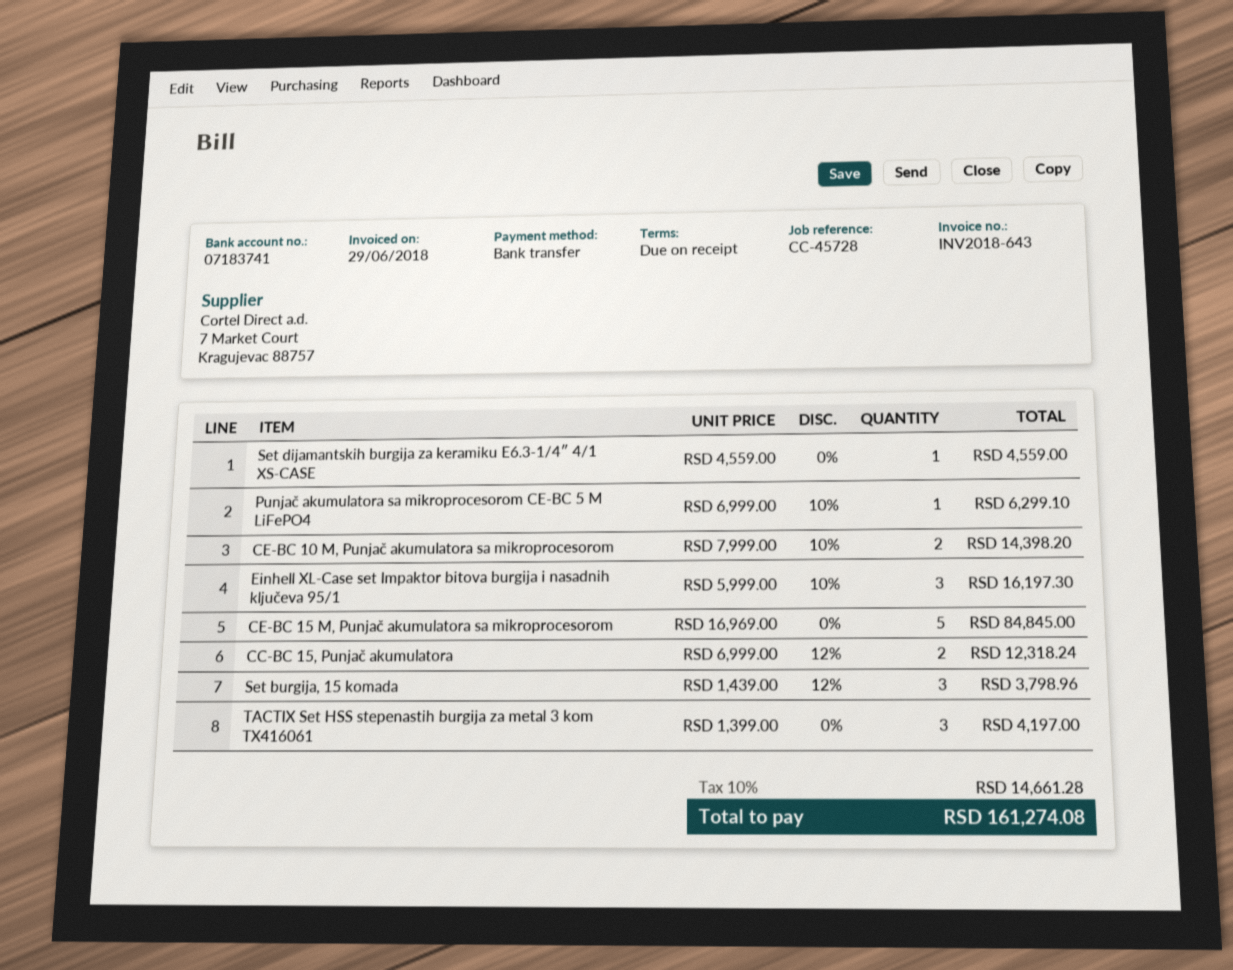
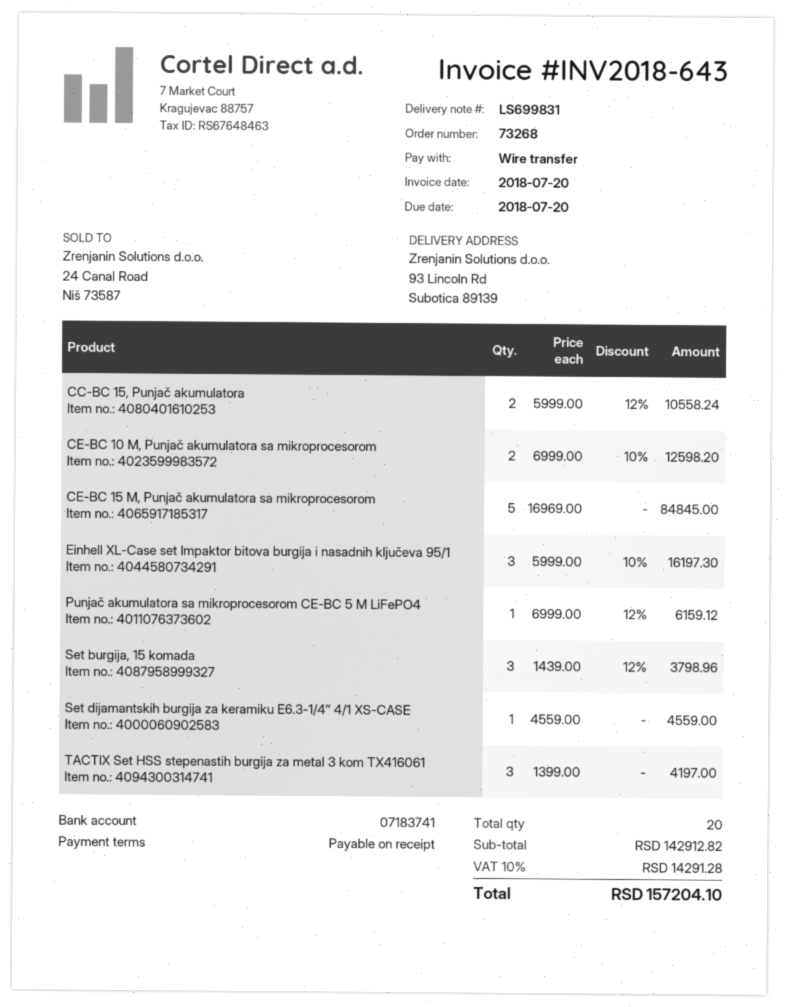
invoice date: 2018-06-29 -> 2018-07-20
Punjač akumulatora sa mikroprocesorom CE-BC 5 M LiFePO4: 1 x 6999.00 - 10% = 6299.10 -> 1 x 6999.00 - 12% = 6159.12
CE-BC 10 M, Punjač akumulatora sa mikroprocesorom: 2 x 7999.00 - 10% = 14398.20 -> 2 x 6999.00 - 10% = 12598.20
CC-BC 15, Punjač akumulatora: 2 x 6999.00 - 12% = 12318.24 -> 2 x 5999.00 - 12% = 10558.24
tax: 10% = 14661.28 -> 10% = 14291.28
total: 161274.08 -> 157204.10

